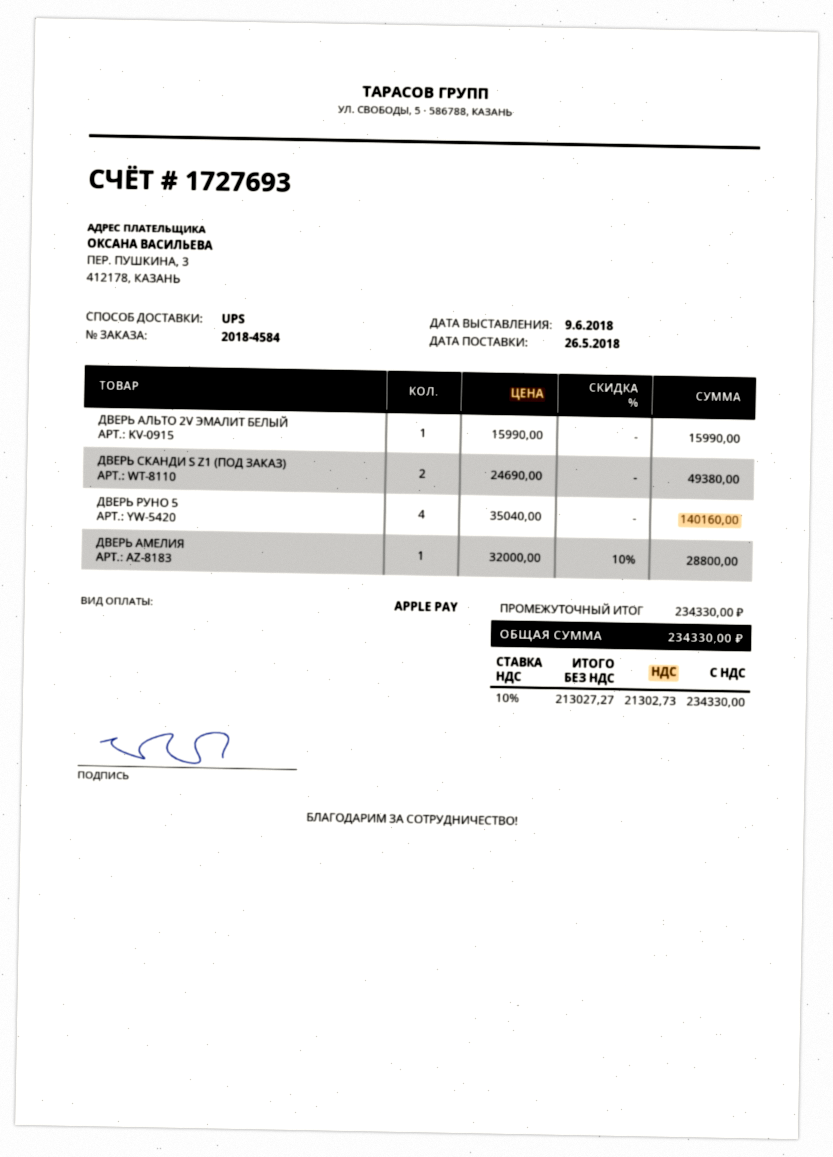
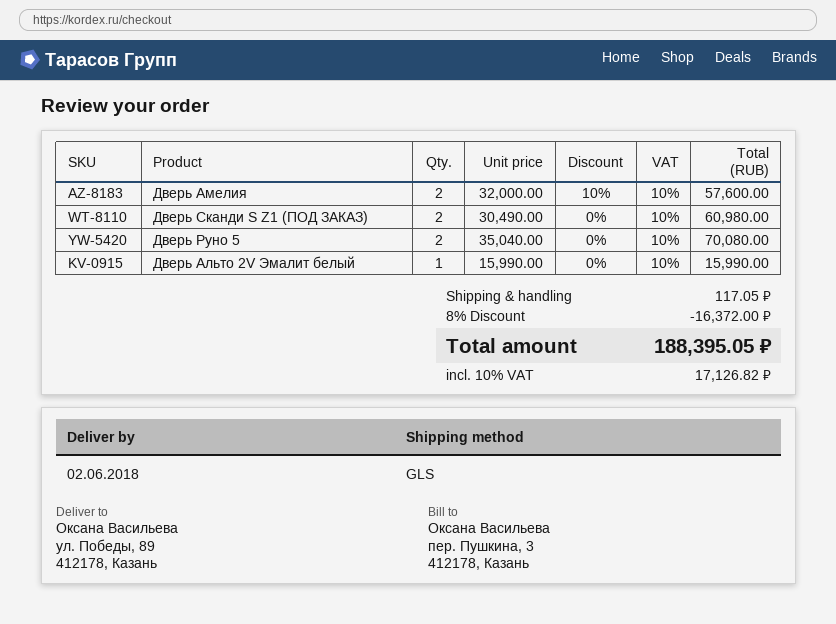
delivery date: 2018-05-26 -> 2018-06-02
shipping method: UPS -> GLS
ДВЕРЬ СКАНДИ S Z1 (ПОД ЗАКАЗ): 2 x 24690.00 = 49380.00 -> 2 x 30490.00 = 60980.00
ДВЕРЬ РУНО 5: 4 x 35040.00 = 140160.00 -> 2 x 35040.00 = 70080.00
ДВЕРЬ АМЕЛИЯ: 1 x 32000.00 - 10% = 28800.00 -> 2 x 32000.00 - 10% = 57600.00
discount: none -> 8% = 16372.00
shipping: none -> 117.05
tax: 10% = 21302.73 -> 10% = 17126.82
total: 234330.00 -> 188395.05

